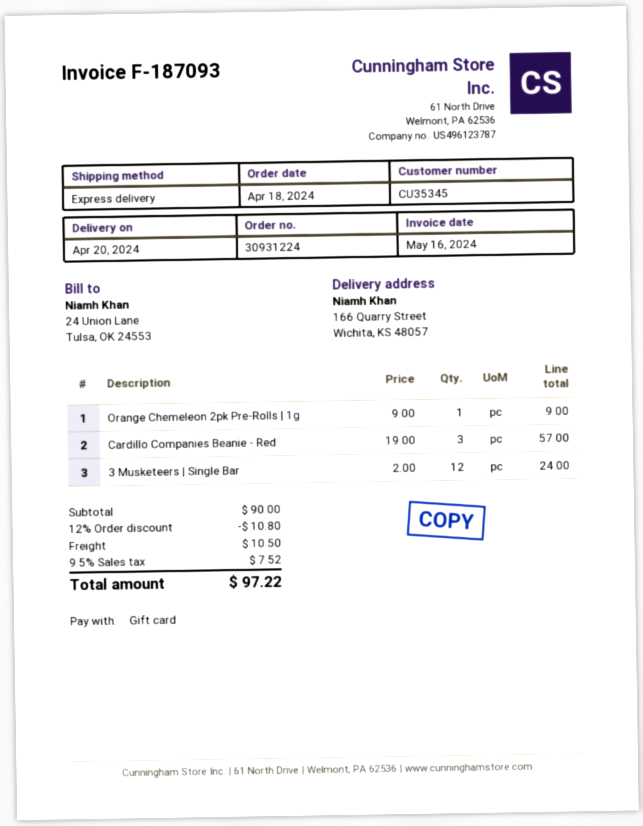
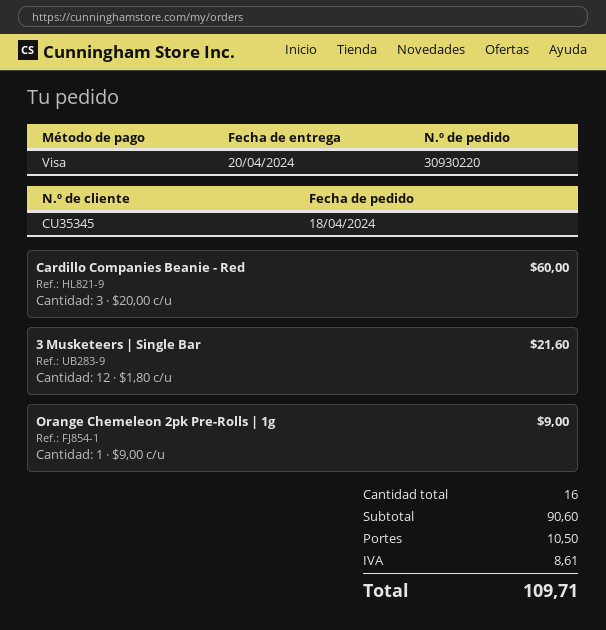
order number: 30931224 -> 30930220
payment method: gift card -> Visa
Cardillo Companies Beanie - Red: 3 x 19.00 = 57.00 -> 3 x 20.00 = 60.00
3 Musketeers | Single Bar: 12 x 2.00 = 24.00 -> 12 x 1.80 = 21.60
subtotal: 90.00 -> 90.60
discount: 12% = 10.80 -> none
tax: 7.52 -> 8.61
total: 97.22 -> 109.71

